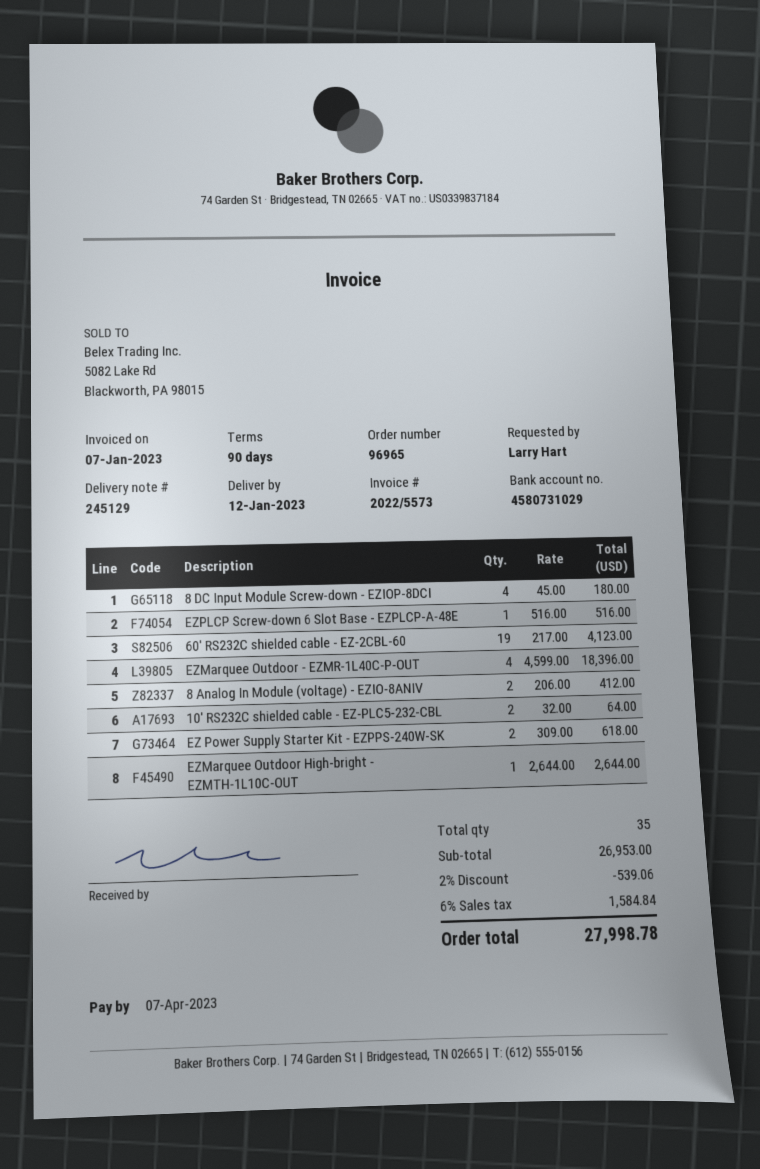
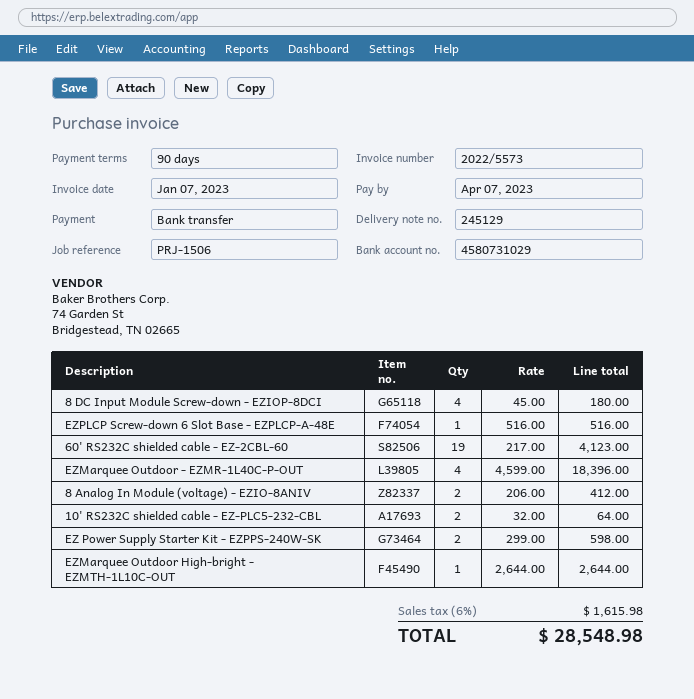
EZ Power Supply Starter Kit - EZPPS-240W-SK: 2 x 309.00 = 618.00 -> 2 x 299.00 = 598.00
discount: 2% = 539.06 -> none
tax: 6% = 1584.84 -> 6% = 1615.98
total: 27998.78 -> 28548.98

